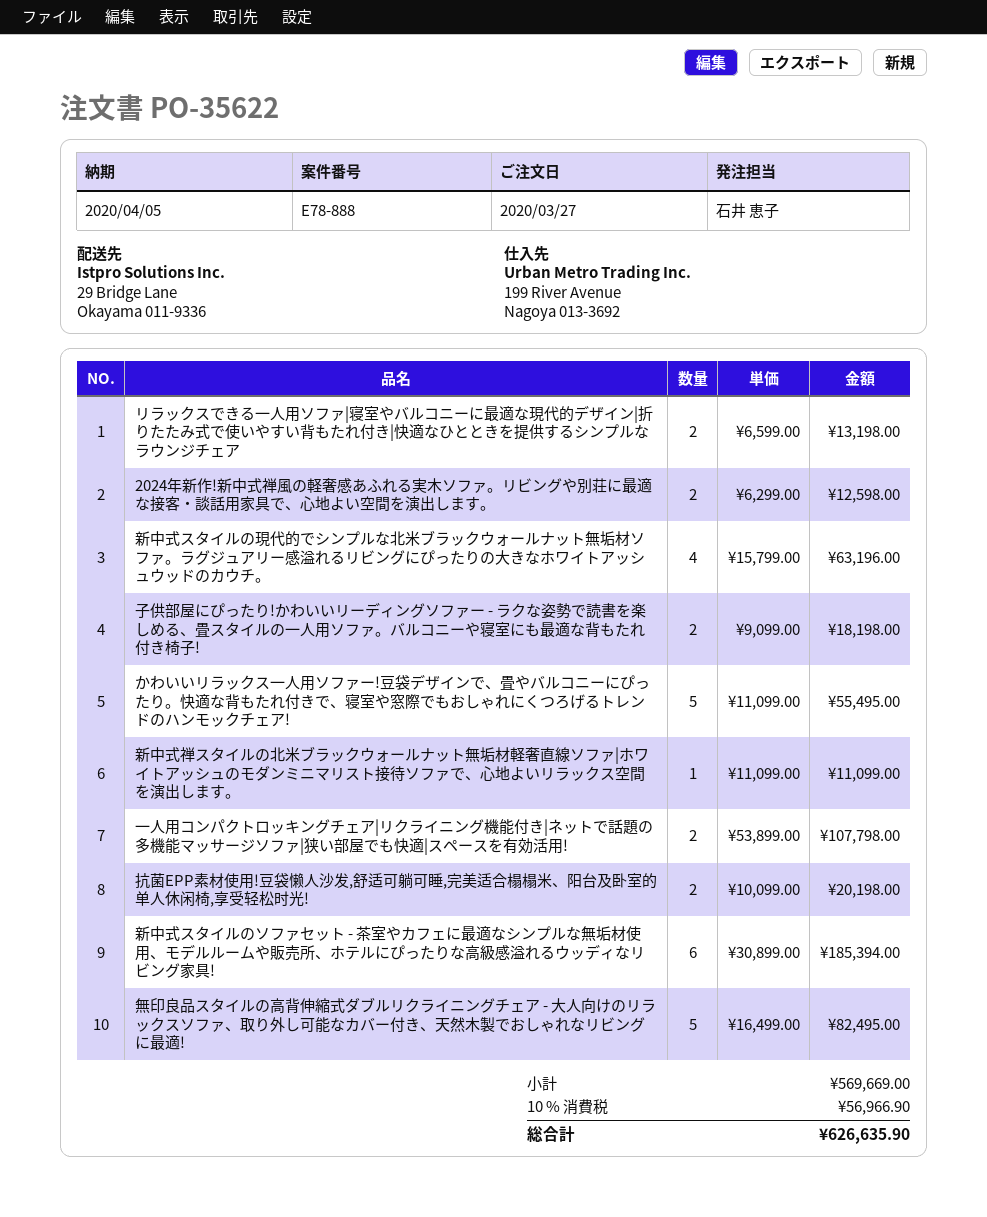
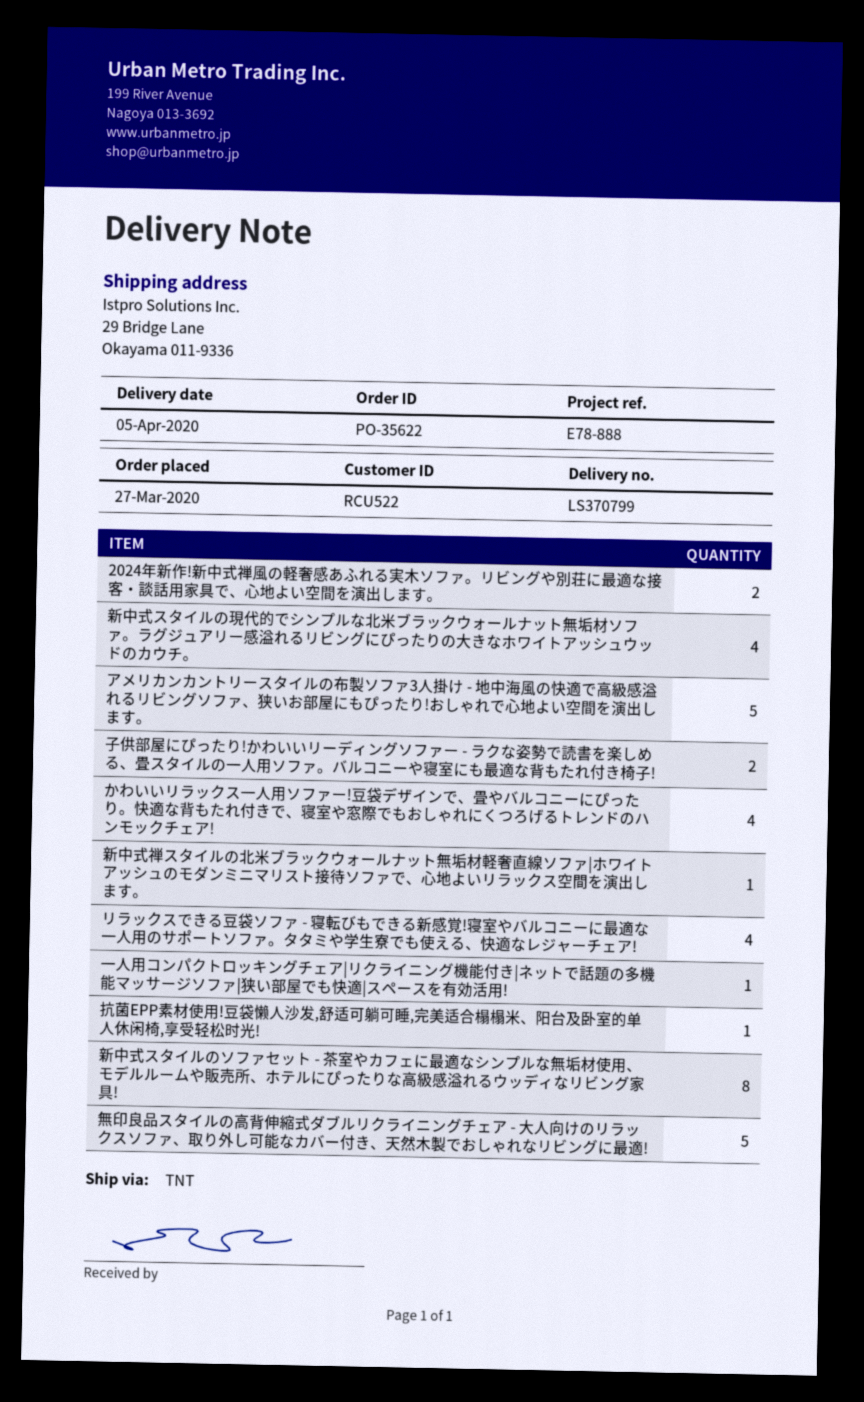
リラックスできる一人用ソファ|寝室やバルコニーに最適な現代的デザイン|折りたたみ式で使いやすい背もたれ付き|快適なひとときを提供するシンプルなラウンジチェア: 2 -> none
かわいいリラックス一人用ソファー!豆袋デザインで、畳やバルコニーにぴったり。快適な背もたれ付きで、寝室や窓際でもおしゃれにくつろげるトレンドのハンモックチェア!: 5 -> 4
一人用コンパクトロッキングチェア|リクライニング機能付き|ネットで話題の多機能マッサージソファ|狭い部屋でも快適|スペースを有効活用!: 2 -> 1
抗菌EPP素材使用!豆袋懒人沙发,舒适可躺可睡,完美适合榻榻米、阳台及卧室的单人休闲椅,享受轻松时光!: 2 -> 1
新中式スタイルのソファセット - 茶室やカフェに最適なシンプルな無垢材使用、モデルルームや販売所、ホテルにぴったりな高級感溢れるウッディなリビング家具!: 6 -> 8
アメリカンカントリースタイルの布製ソファ3人掛け - 地中海風の快適で高級感溢れるリビングソファ、狭いお部屋にもぴったり!おしゃれで心地よい空間を演出します。: none -> 5
リラックスできる豆袋ソファ - 寝転びもできる新感覚!寝室やバルコニーに最適な一人用のサポートソファ。タタミや学生寮でも使える、快適なレジャーチェア!: none -> 4

